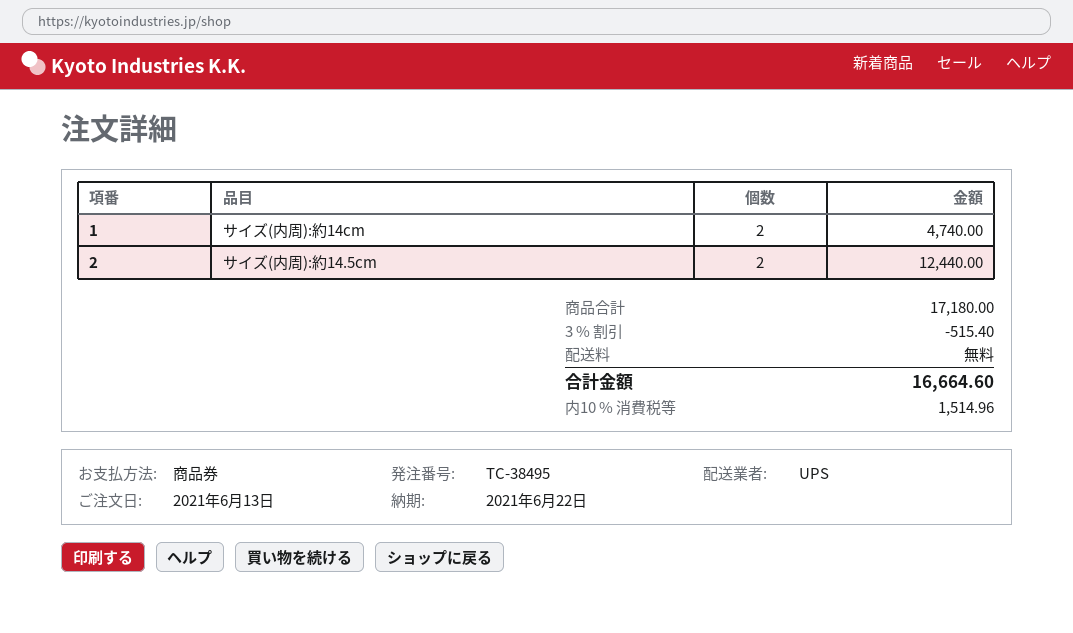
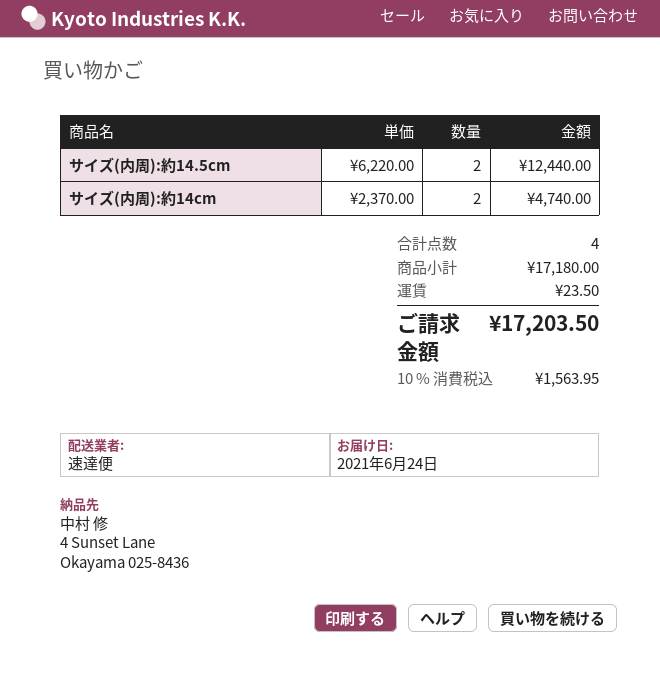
delivery date: 2021-06-22 -> 2021-06-24
shipping method: UPS -> express
discount: 3% = 515.40 -> none
shipping: 0.00 -> 23.50
tax: 10% = 1514.96 -> 10% = 1563.95
total: 16664.60 -> 17203.50

